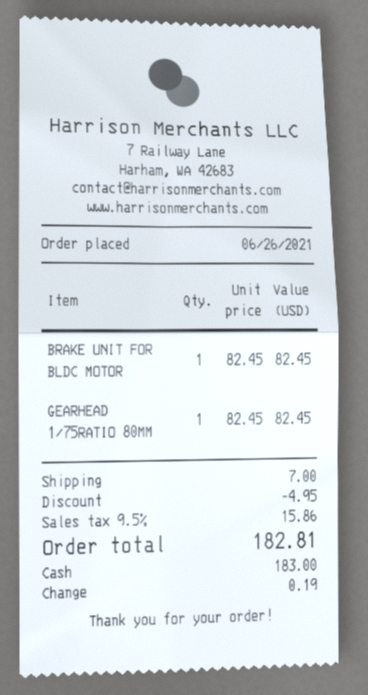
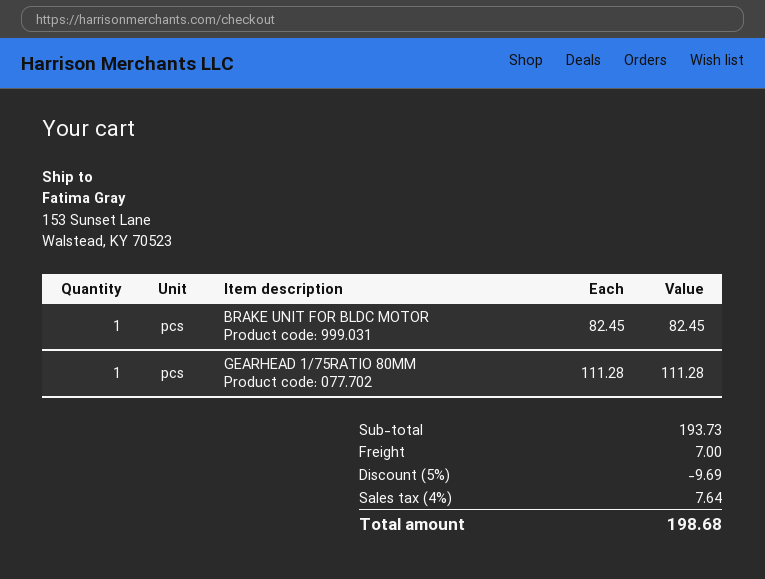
GEARHEAD 1/75RATIO 80MM: 1 x 82.45 = 82.45 -> 1 x 111.28 = 111.28
discount: 4.95 -> 9.69
tax: 9.5% = 15.86 -> 4% = 7.64
total: 182.81 -> 198.68

